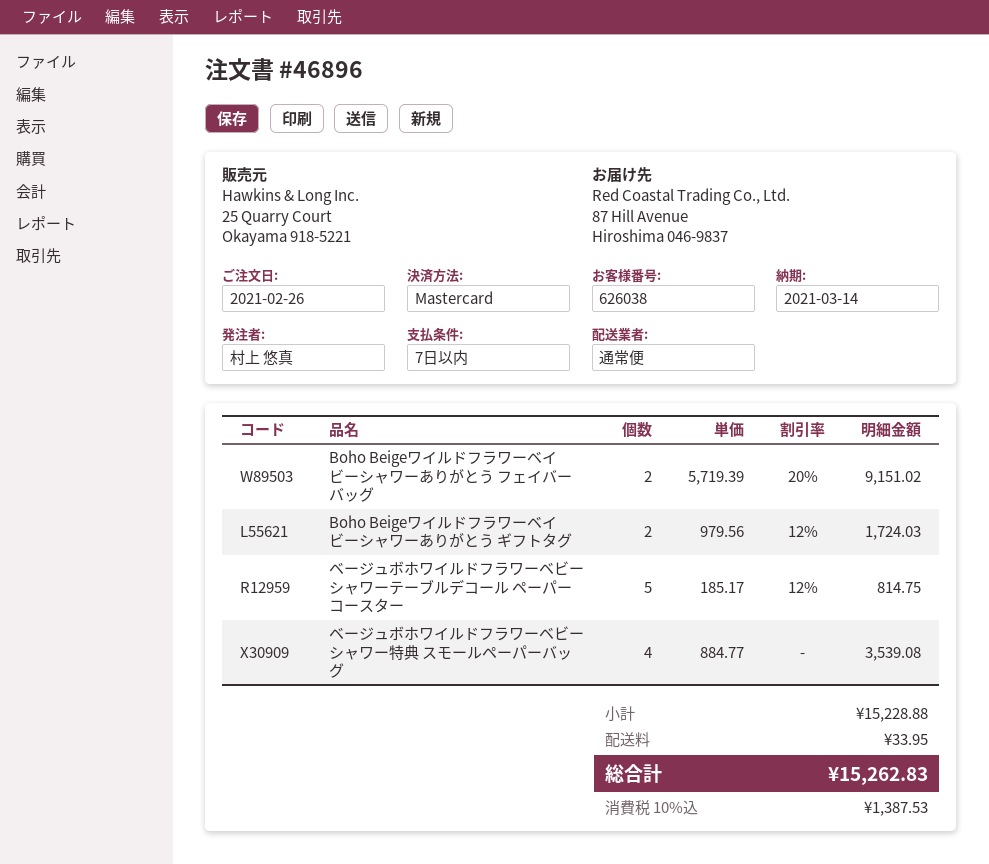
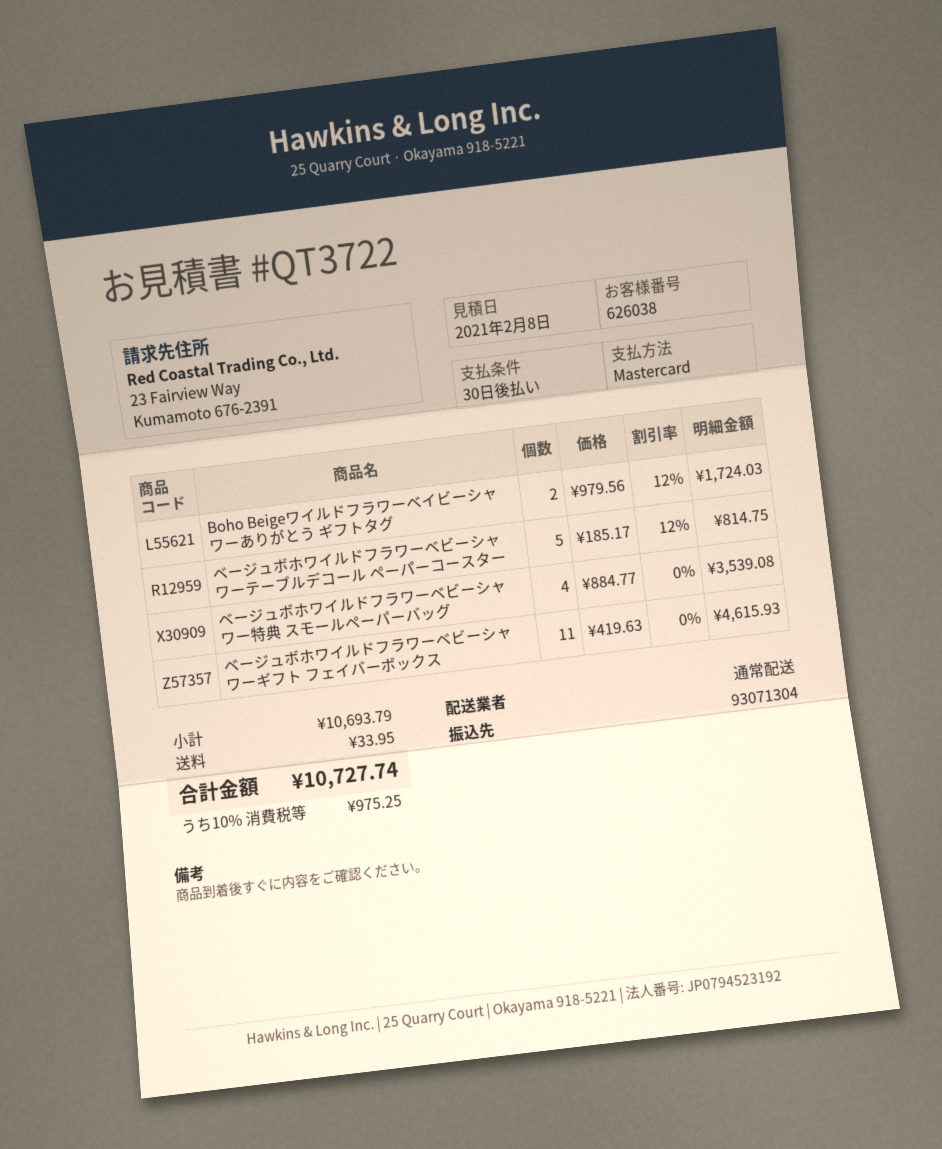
payment terms: 7 days -> 30 days
Boho Beigeワイルドフラワーベイビーシャワーありがとう フェイバーバッグ: 2 x 5719.39 - 20% = 9151.02 -> none
ベージュボホワイルドフラワーベビーシャワーギフト フェイバーボックス: none -> 11 x 419.63 = 4615.93
subtotal: 15228.88 -> 10693.79
tax: 10% = 1387.53 -> 10% = 975.25
total: 15262.83 -> 10727.74

